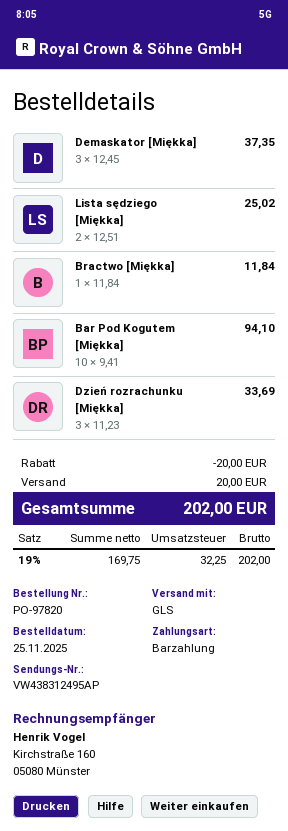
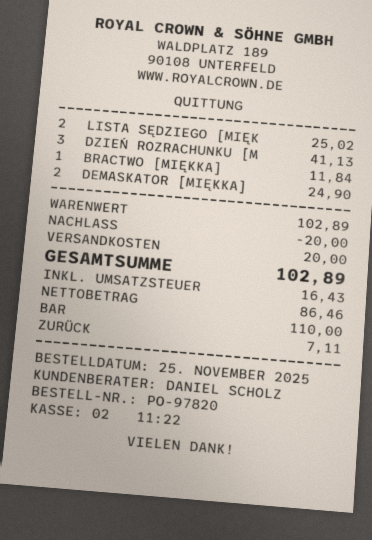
Demaskator [Miękka]: 3 for 37.35 -> 2 for 24.90
Bar Pod Kogutem [Miękka]: 10 for 94.10 -> none
Dzień rozrachunku [Miękka]: 3 for 33.69 -> 3 for 41.13
net: 169.75 -> 86.46
tax: 32.25 -> 16.43
total: 202.00 -> 102.89

